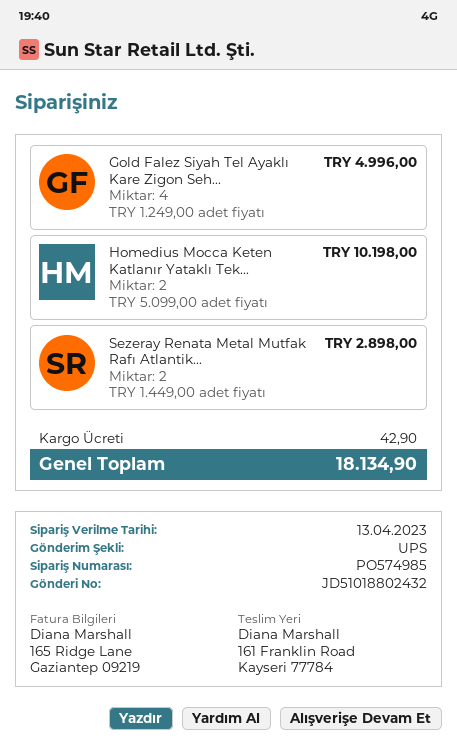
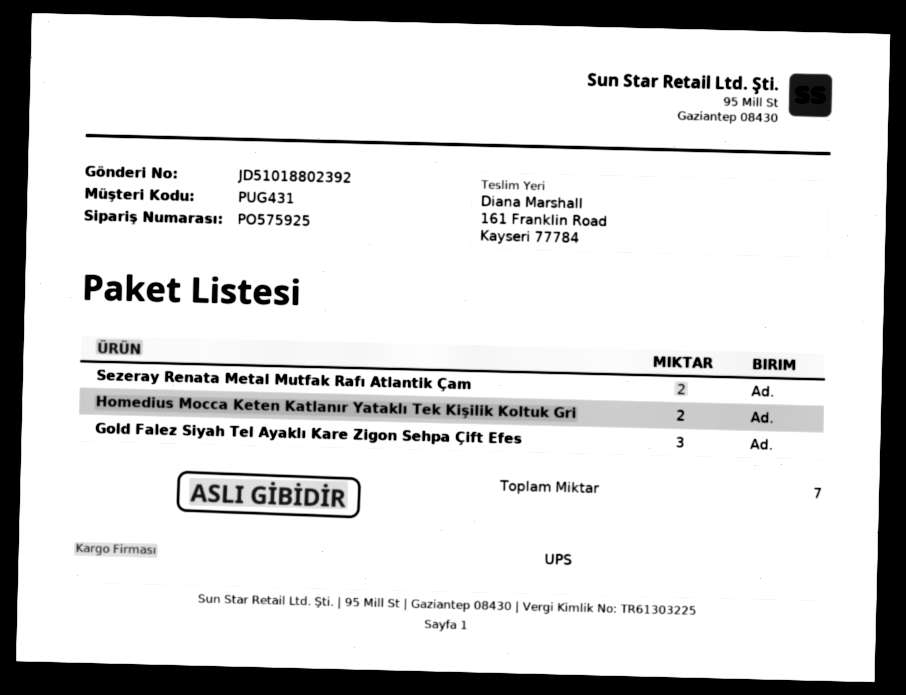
order number: PO574985 -> PO575925
tracking number: JD51018802432 -> JD51018802392
Gold Falez Siyah Tel Ayaklı Kare Zigon Seh...: 4 -> 3

